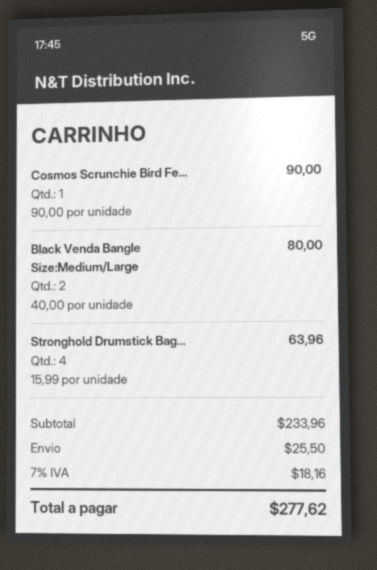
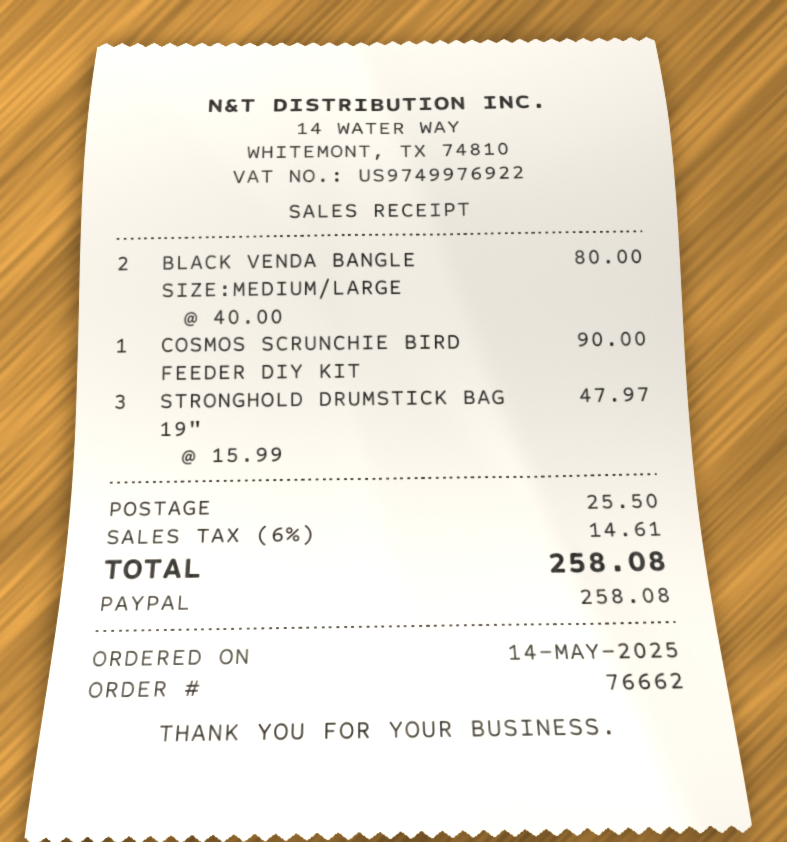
Stronghold Drumstick Bag...: 4 x 15.99 = 63.96 -> 3 x 15.99 = 47.97
tax: 7% = 18.16 -> 6% = 14.61
total: 277.62 -> 258.08

